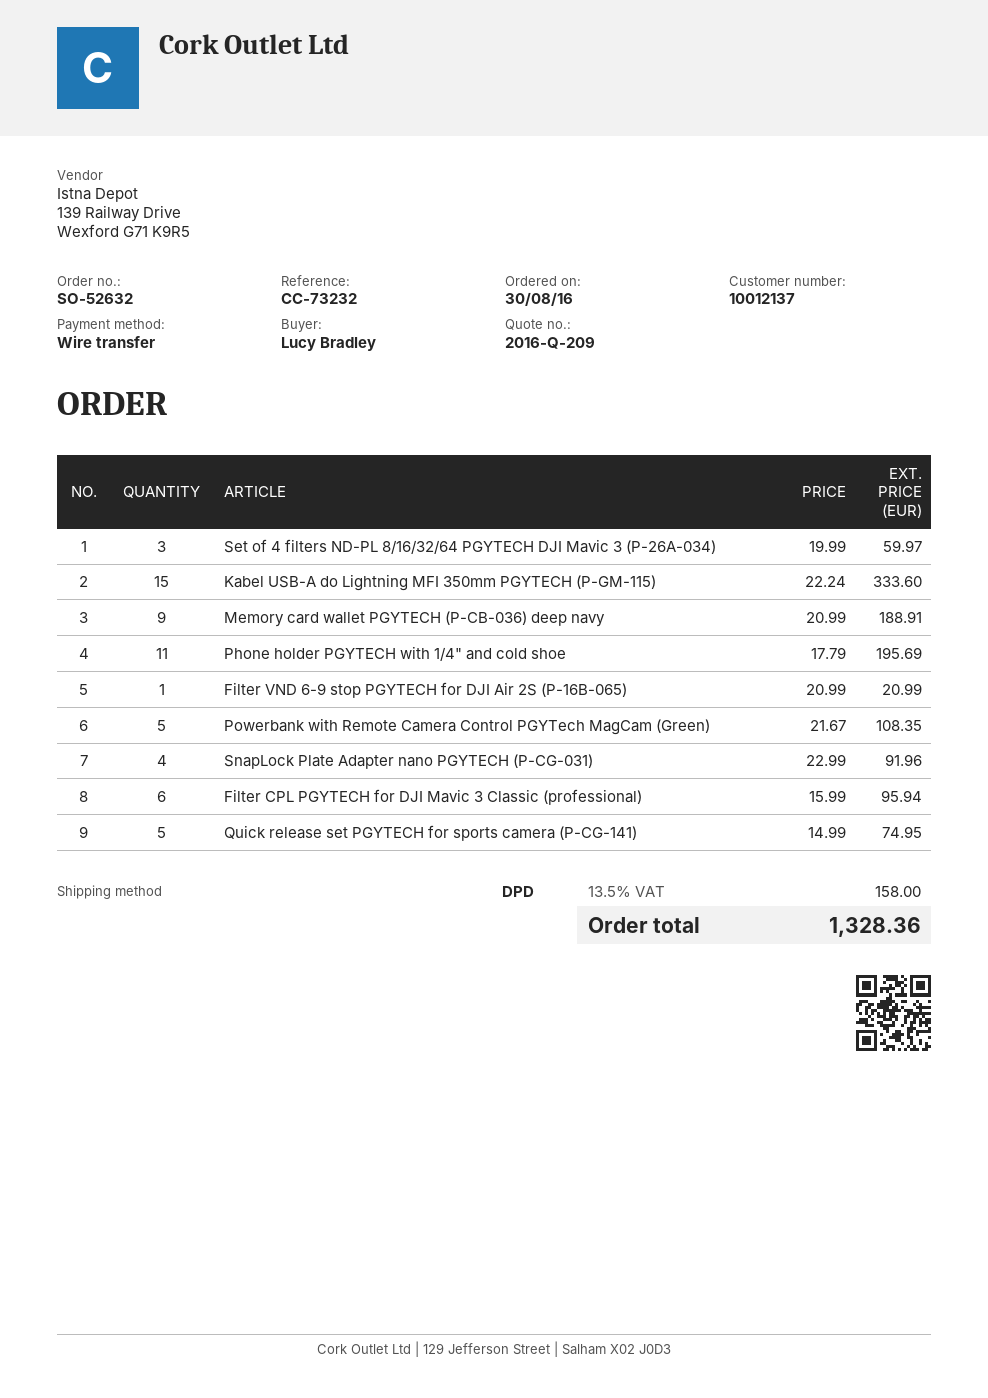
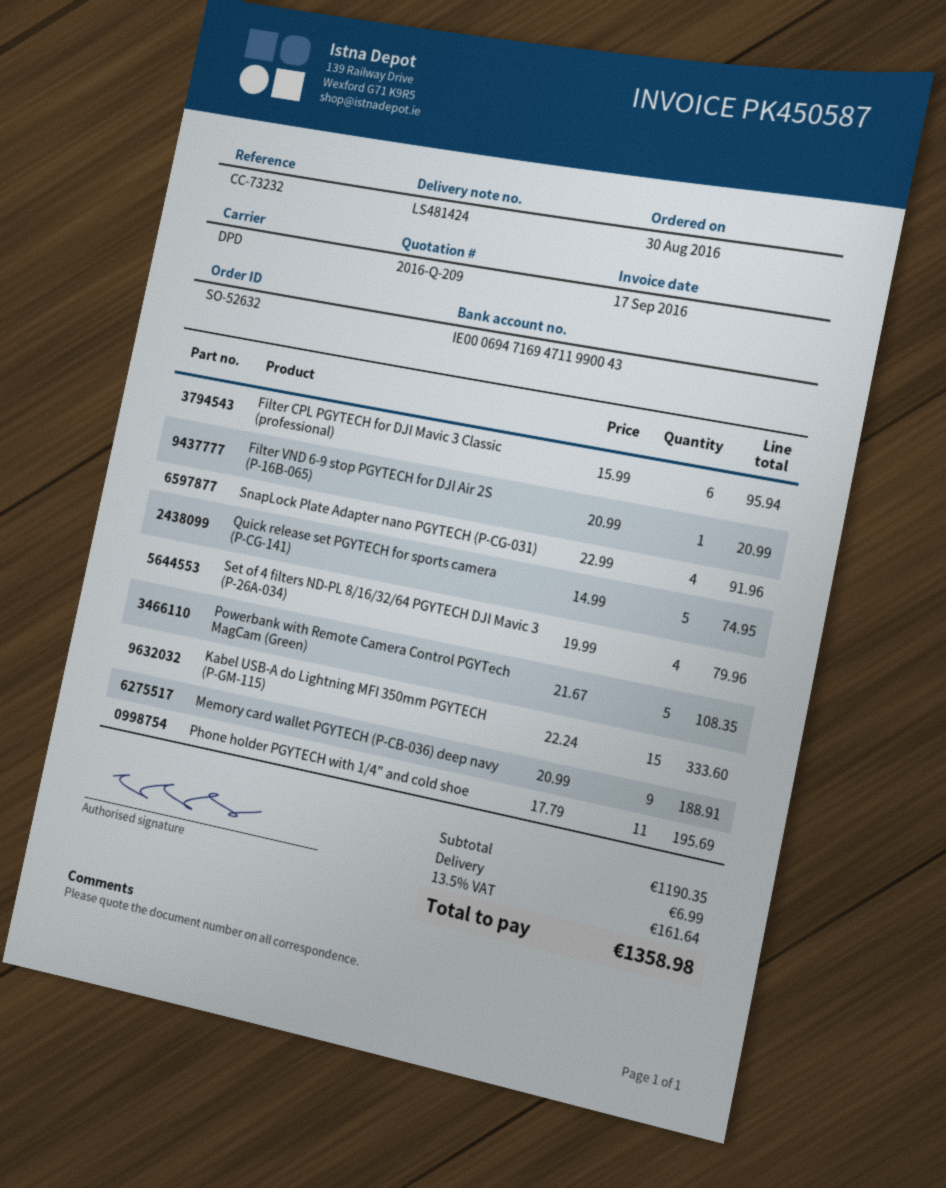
Set of 4 filters ND-PL 8/16/32/64 PGYTECH DJI Mavic 3 (P-26A-034): 3 x 19.99 = 59.97 -> 4 x 19.99 = 79.96
shipping: none -> 6.99
tax: 13.5% = 158.00 -> 13.5% = 161.64
total: 1328.36 -> 1358.98

